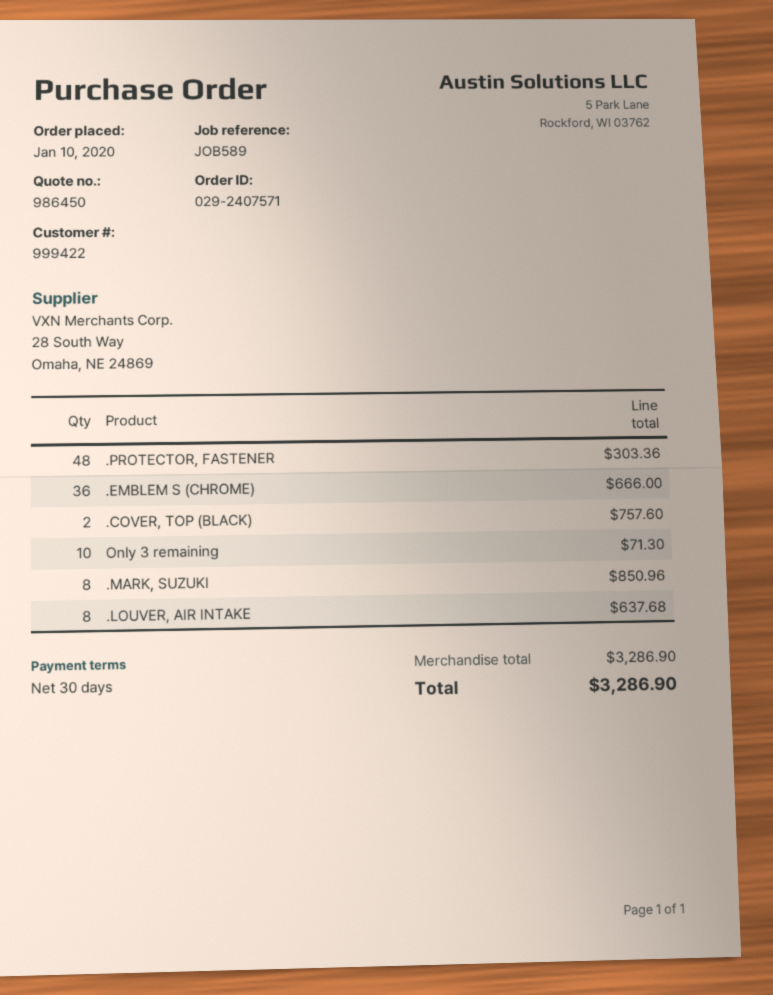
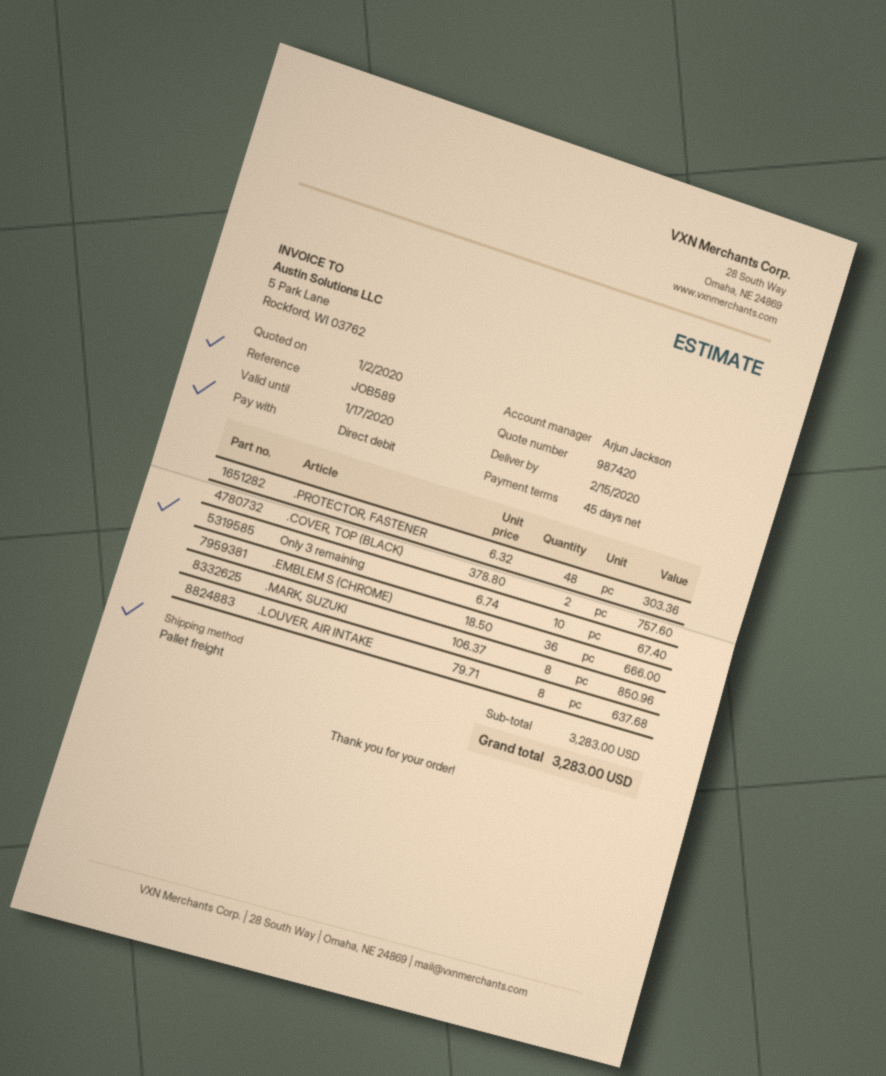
quote number: 986450 -> 987420
payment terms: 30 days -> 45 days
Only 3 remaining: 10 for 71.30 -> 10 for 67.40
subtotal: 3286.90 -> 3283.00
total: 3286.90 -> 3283.00

